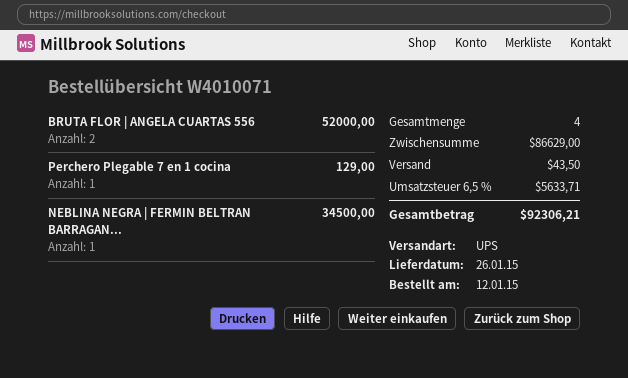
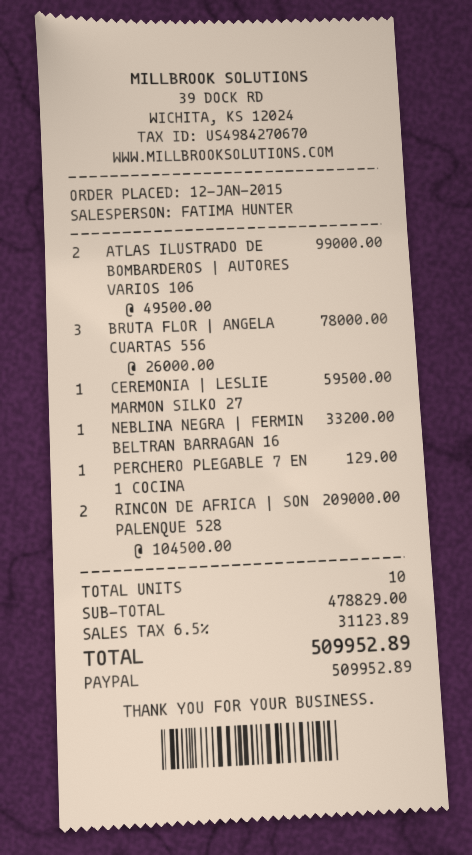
BRUTA FLOR | ANGELA CUARTAS 556: 2 for 52000.00 -> 3 for 78000.00
NEBLINA NEGRA | FERMIN BELTRAN BARRAGAN...: 1 for 34500.00 -> 1 for 33200.00
ATLAS ILUSTRADO DE BOMBARDEROS | AUTORES VARIOS 106: none -> 2 for 99000.00
CEREMONIA | LESLIE MARMON SILKO 27: none -> 1 for 59500.00
RINCON DE AFRICA | SON PALENQUE 528: none -> 2 for 209000.00
total quantity: 4 -> 10
subtotal: 86629.00 -> 478829.00
shipping: 43.50 -> none
tax: 6.5% = 5633.71 -> 6.5% = 31123.89
total: 92306.21 -> 509952.89

